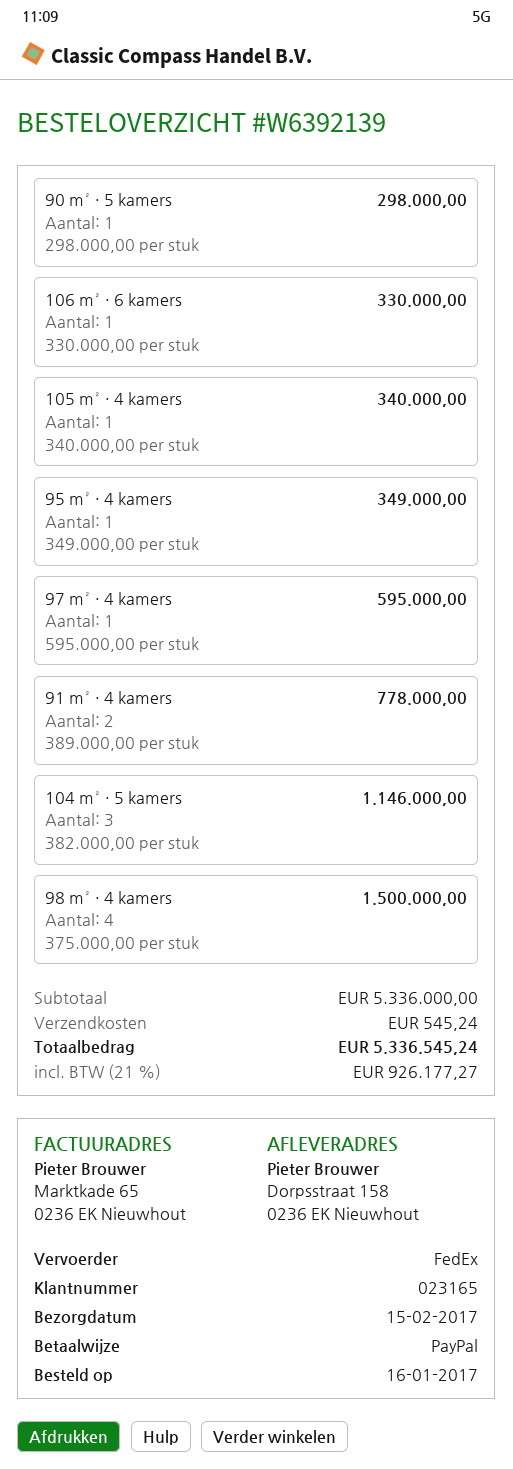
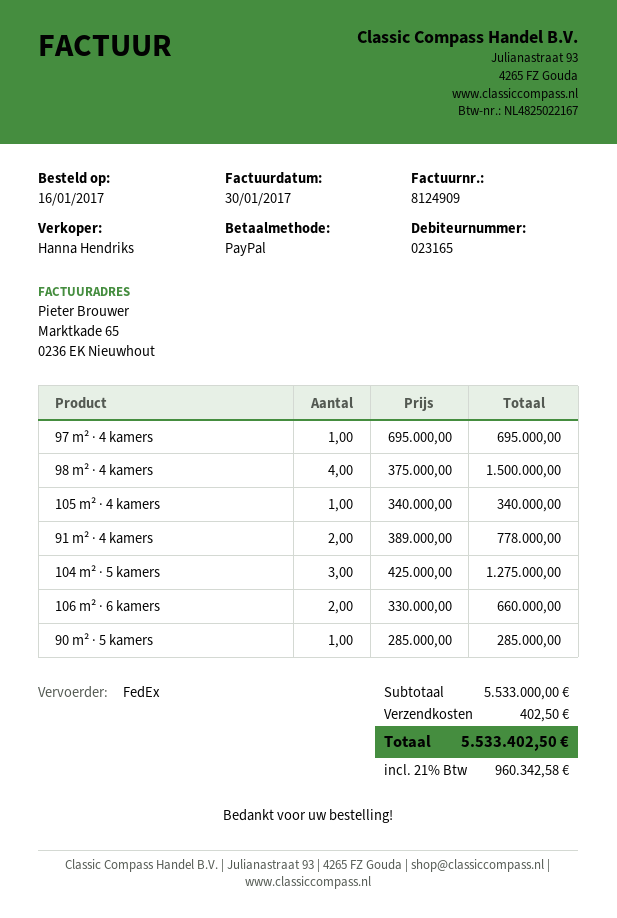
90 m² · 5 kamers: 1 x 298000.00 = 298000.00 -> 1 x 285000.00 = 285000.00
106 m² · 6 kamers: 1 x 330000.00 = 330000.00 -> 2 x 330000.00 = 660000.00
95 m² · 4 kamers: 1 x 349000.00 = 349000.00 -> none
97 m² · 4 kamers: 1 x 595000.00 = 595000.00 -> 1 x 695000.00 = 695000.00
104 m² · 5 kamers: 3 x 382000.00 = 1146000.00 -> 3 x 425000.00 = 1275000.00
subtotal: 5336000.00 -> 5533000.00
shipping: 545.24 -> 402.50
tax: 21% = 926177.27 -> 21% = 960342.58
total: 5336545.24 -> 5533402.50

